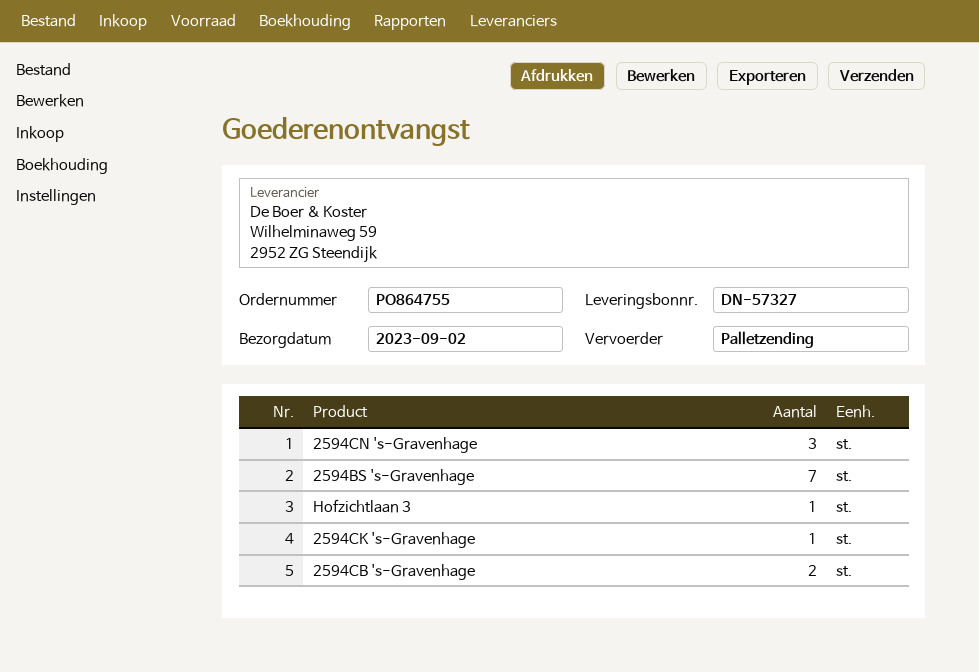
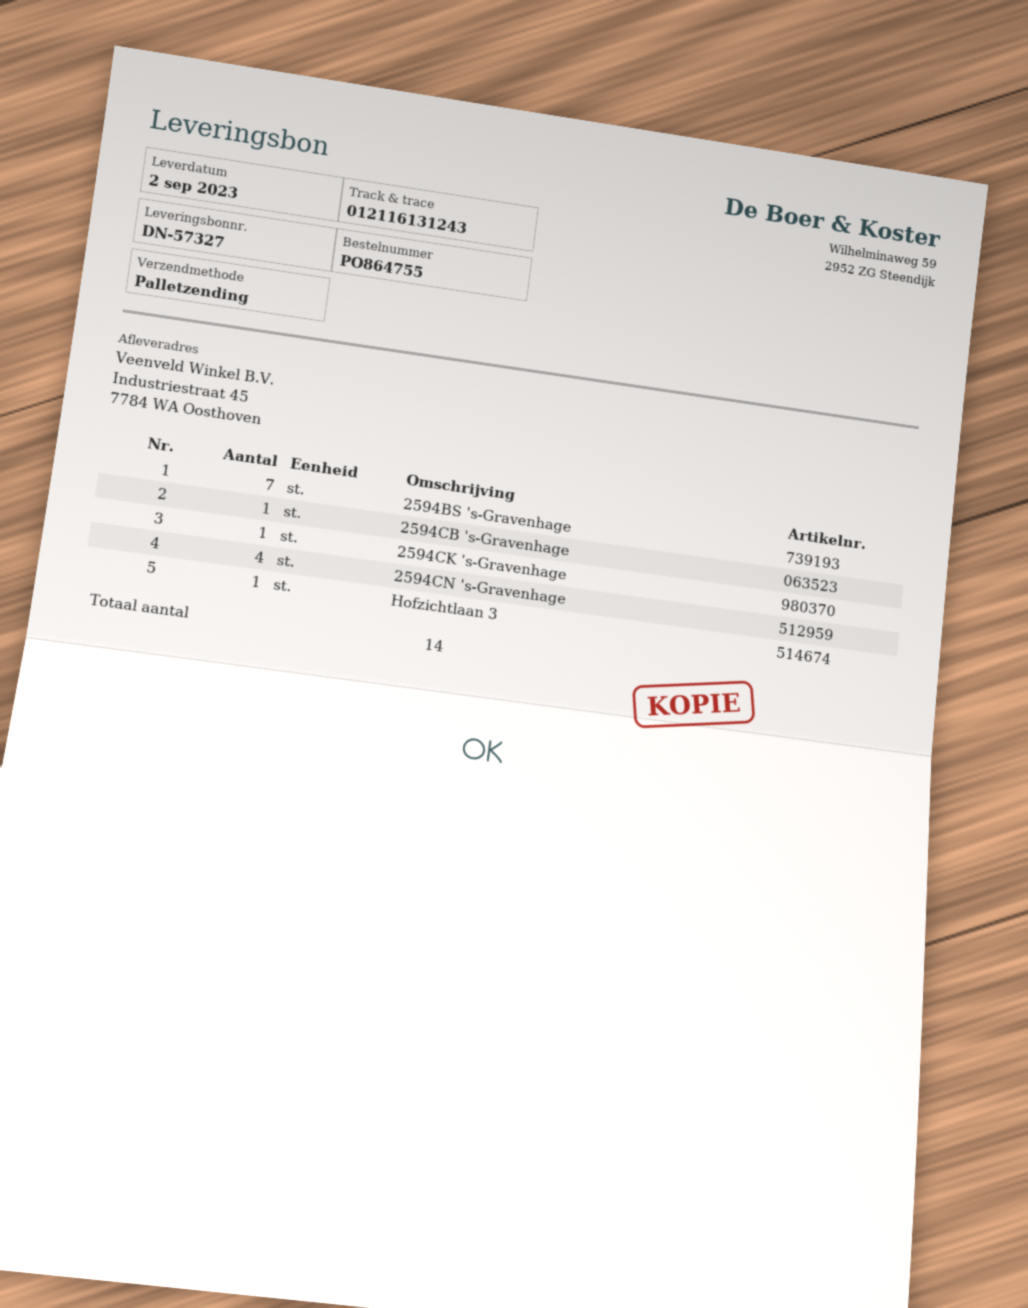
2594CN 's-Gravenhage: 3 -> 4
2594CB 's-Gravenhage: 2 -> 1

